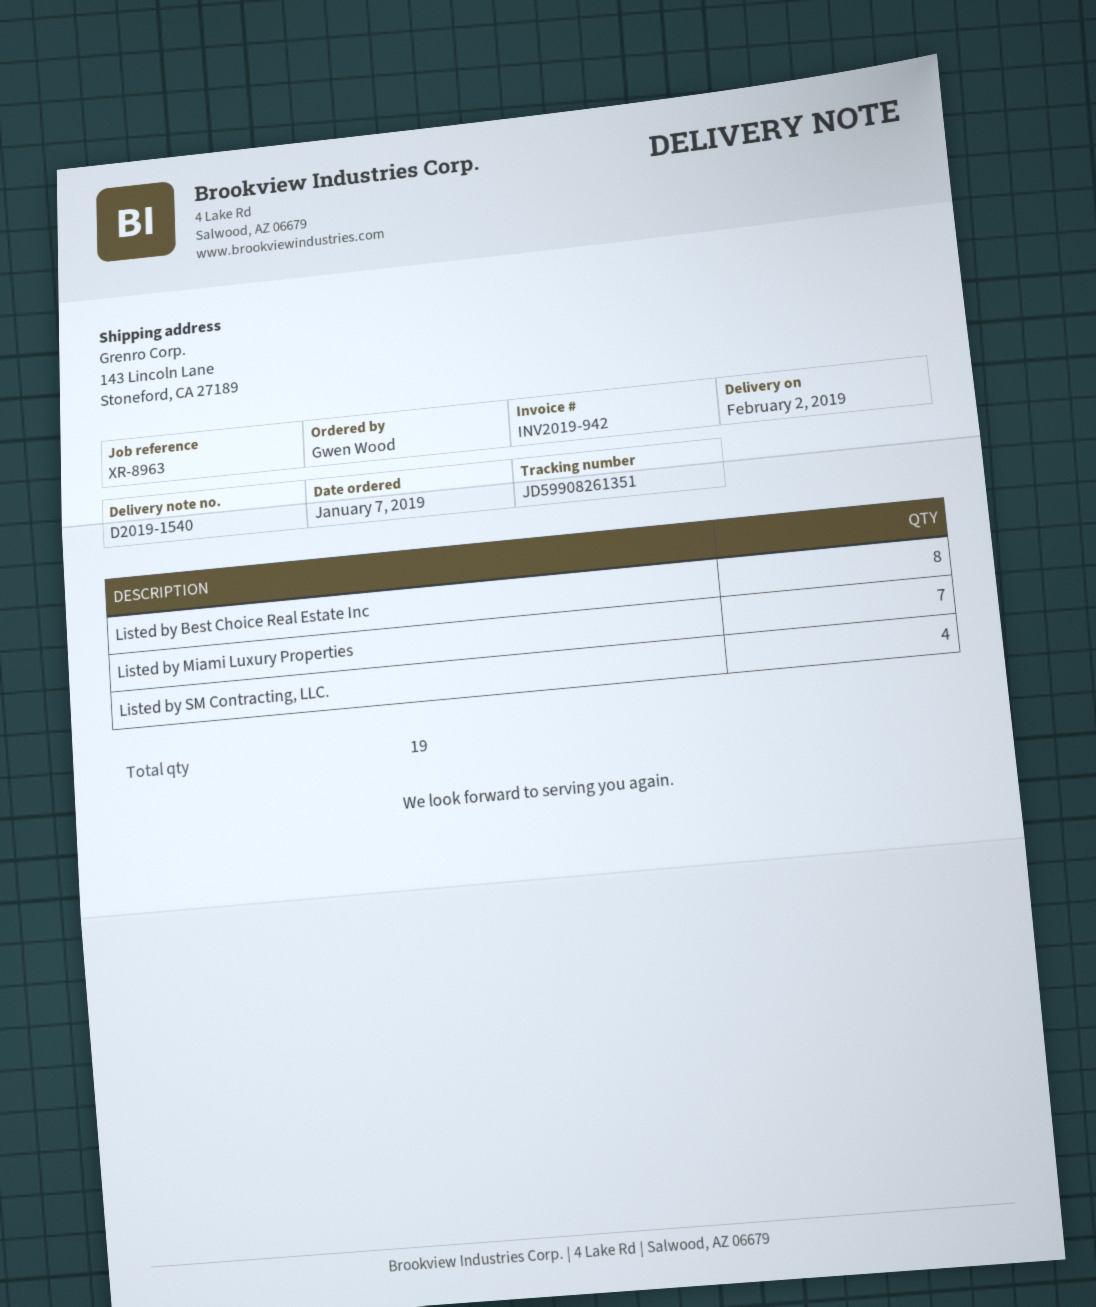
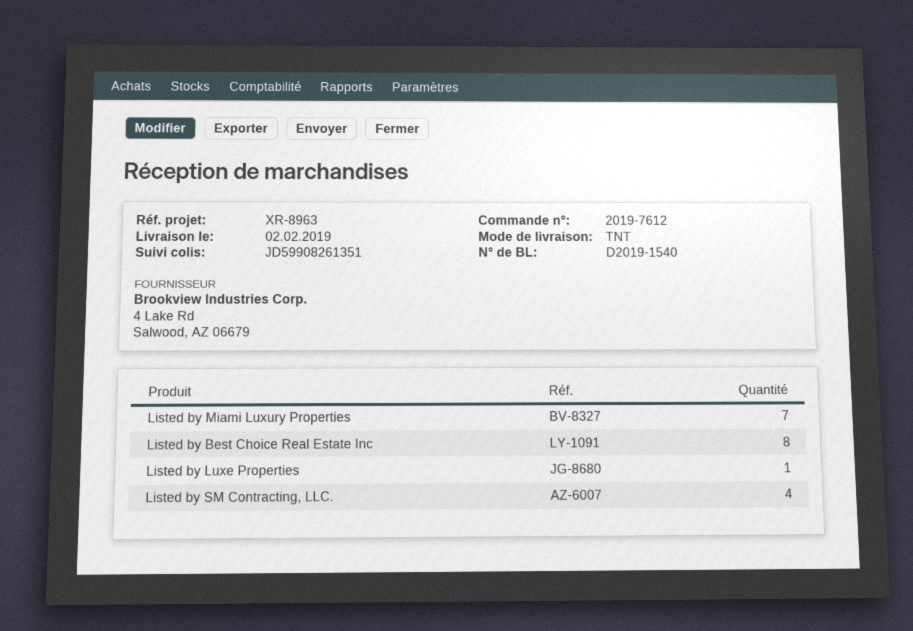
Listed by Luxe Properties: none -> 1

